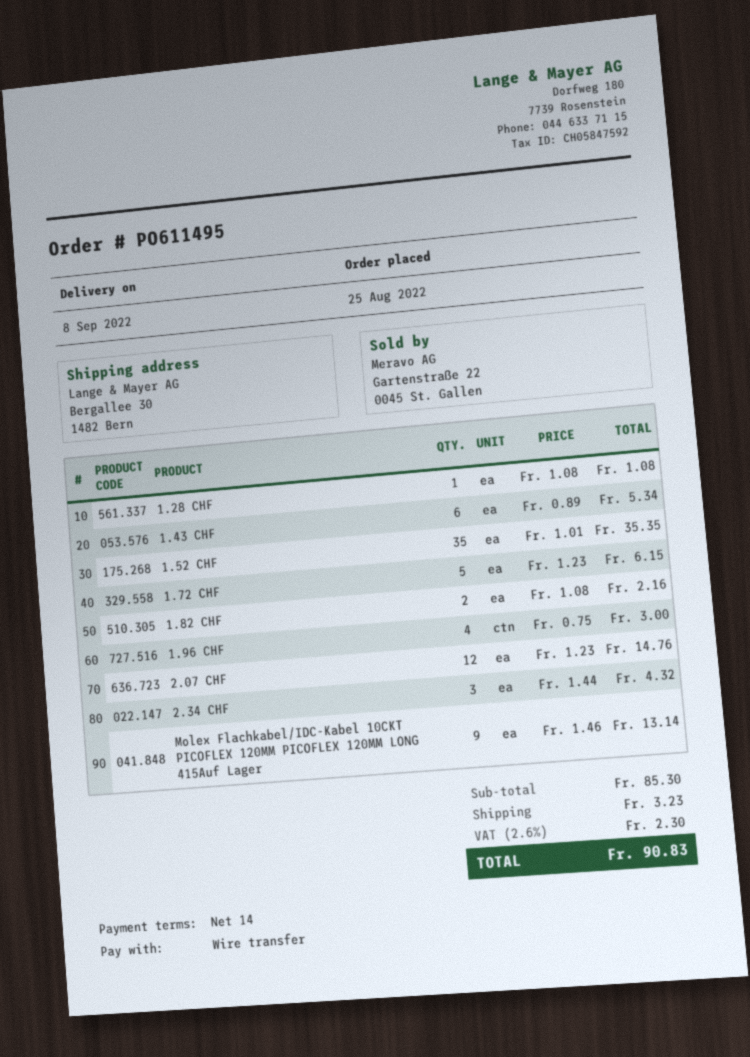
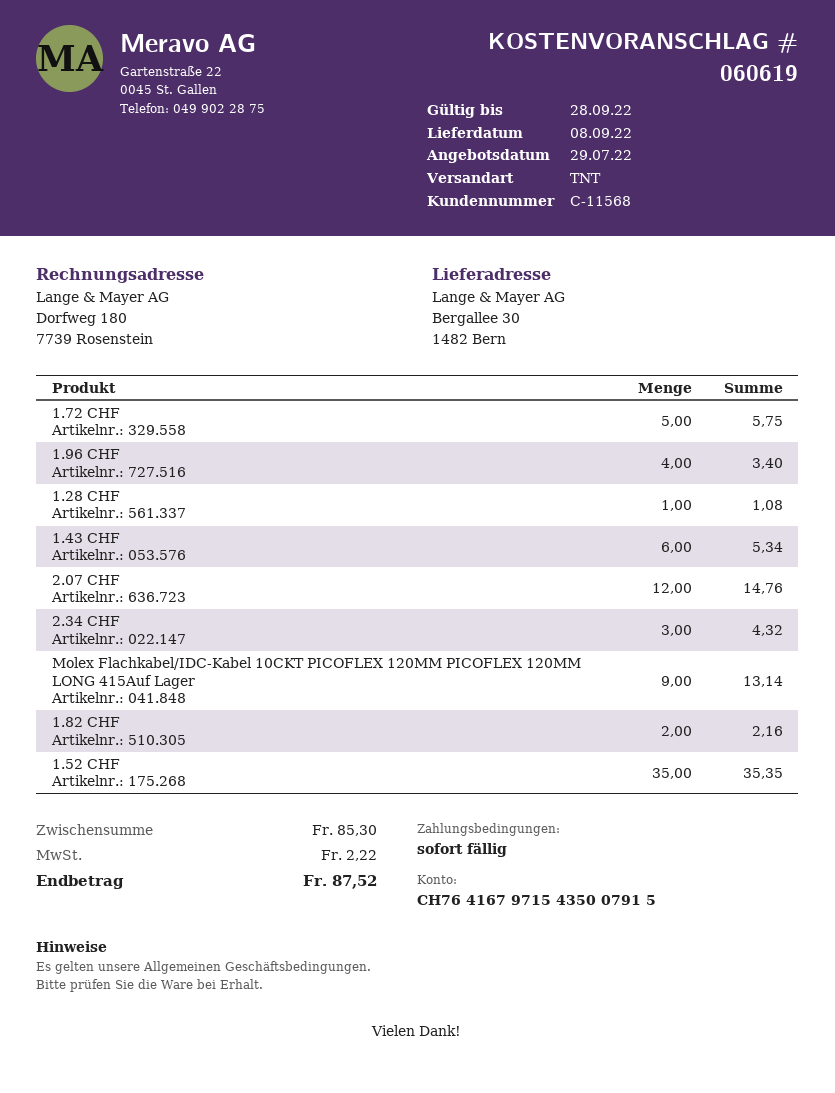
payment terms: 14 days -> on receipt
1.72 CHF: 5 for 6.15 -> 5 for 5.75
1.96 CHF: 4 for 3.00 -> 4 for 3.40
shipping: 3.23 -> none
tax: 2.30 -> 2.22
total: 90.83 -> 87.52

